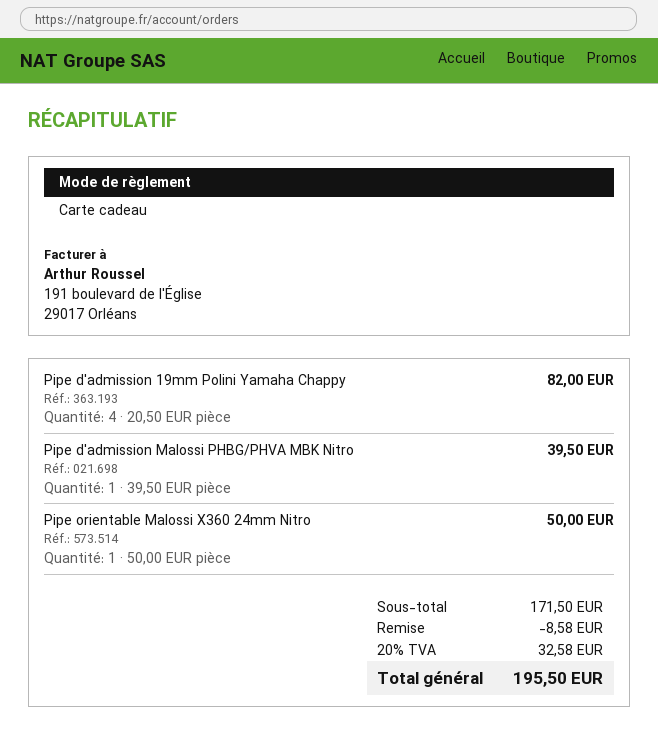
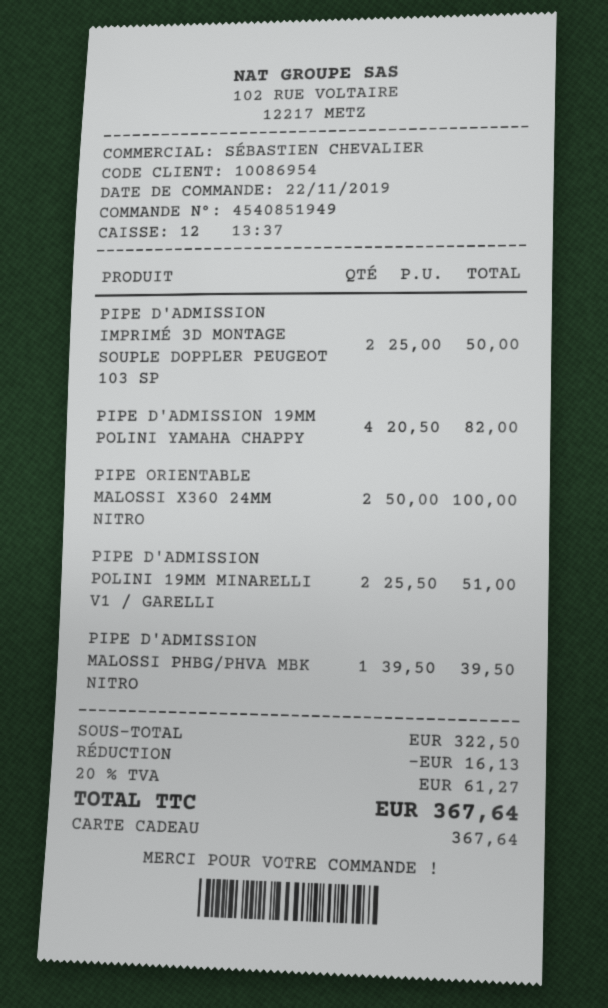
Pipe orientable Malossi X360 24mm Nitro: 1 x 50.00 = 50.00 -> 2 x 50.00 = 100.00
PIPE D'ADMISSION IMPRIMÉ 3D MONTAGE SOUPLE DOPPLER PEUGEOT 103 SP: none -> 2 x 25.00 = 50.00
PIPE D'ADMISSION POLINI 19MM MINARELLI V1 / GARELLI: none -> 2 x 25.50 = 51.00
subtotal: 171.50 -> 322.50
discount: 8.58 -> 16.13
tax: 20% = 32.58 -> 20% = 61.27
total: 195.50 -> 367.64

